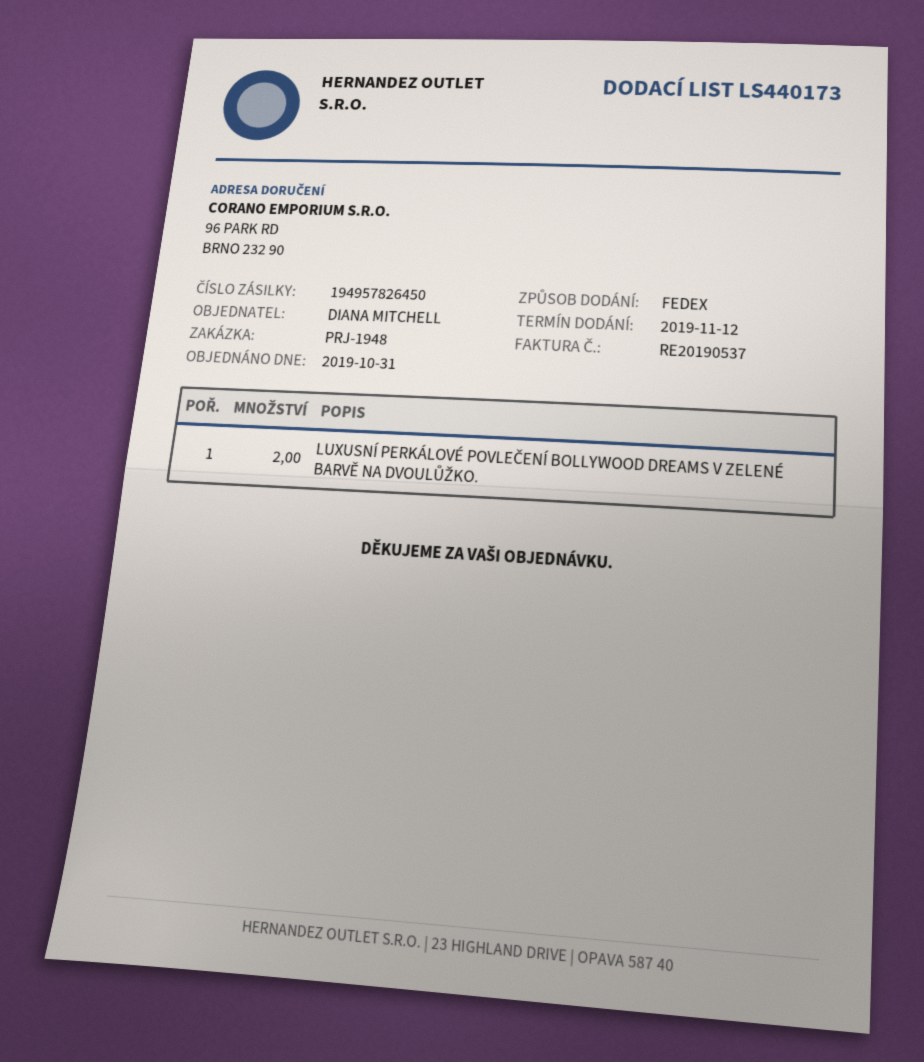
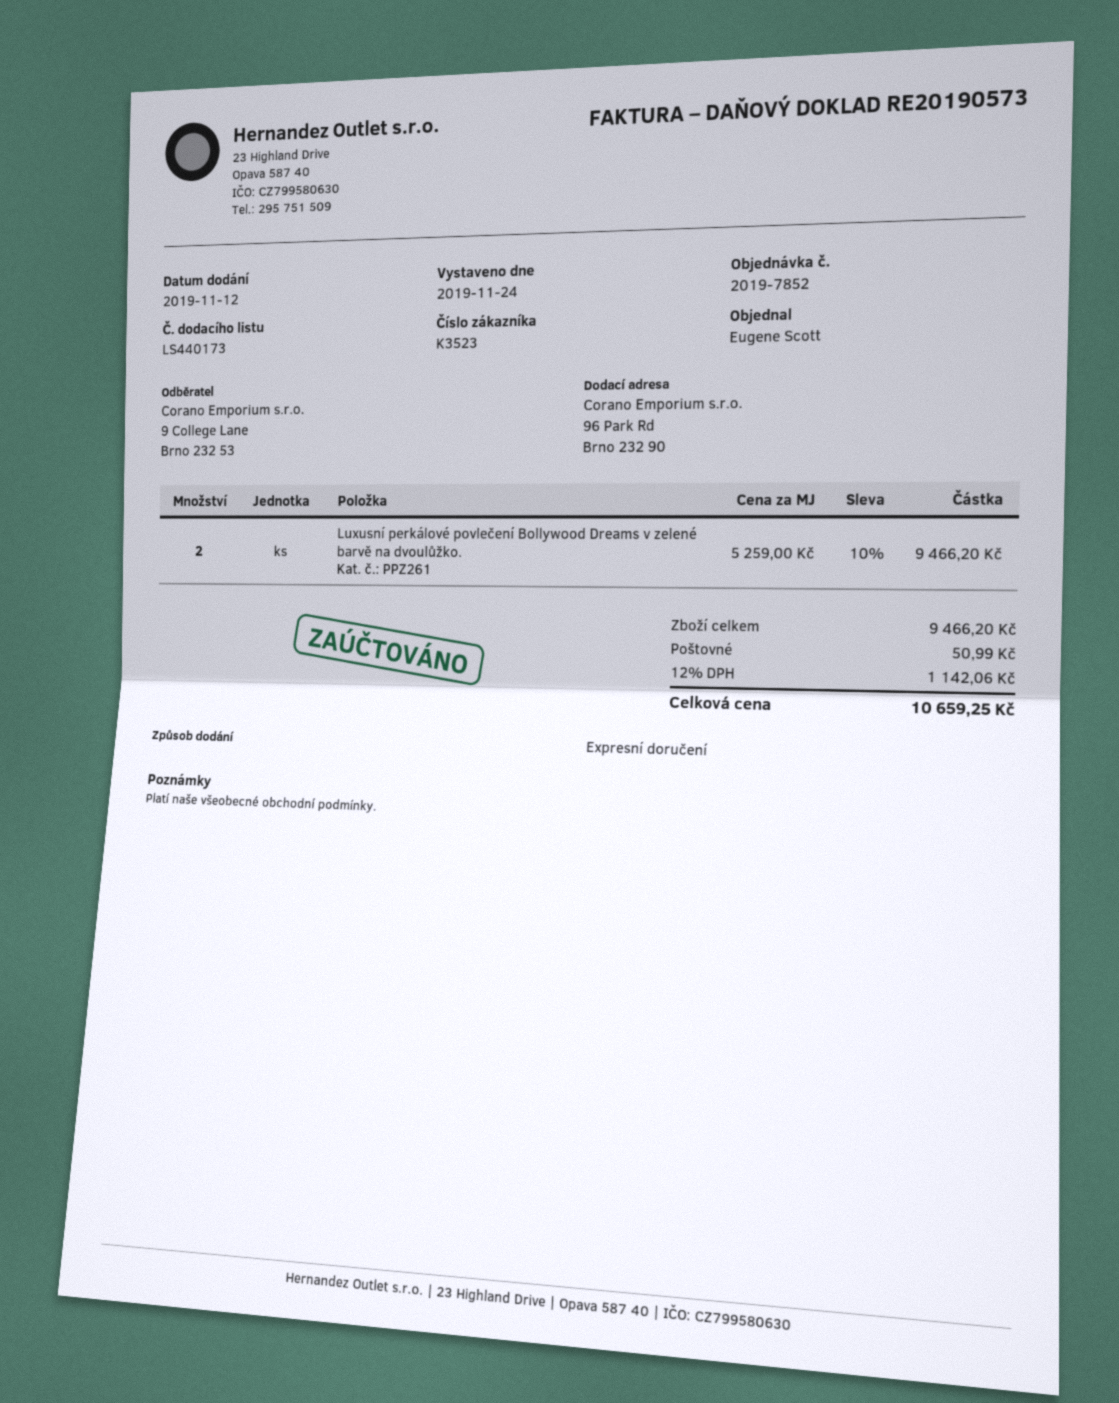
invoice number: RE20190537 -> RE20190573
ordered by: DIANA MITCHELL -> Eugene Scott
shipping method: FedEx -> express

